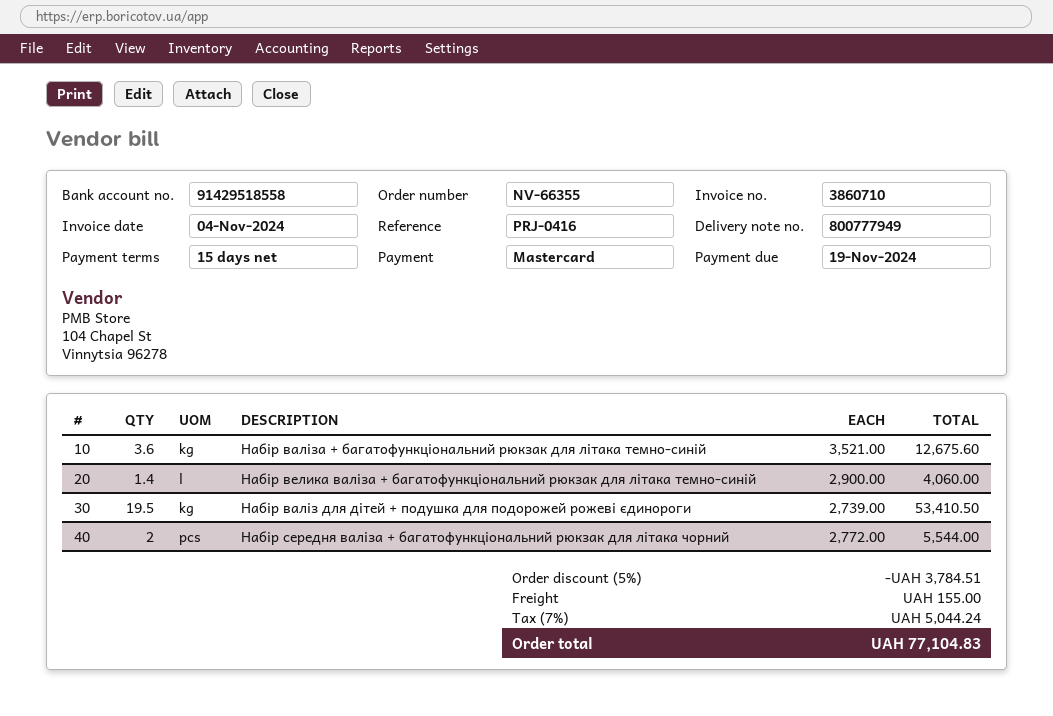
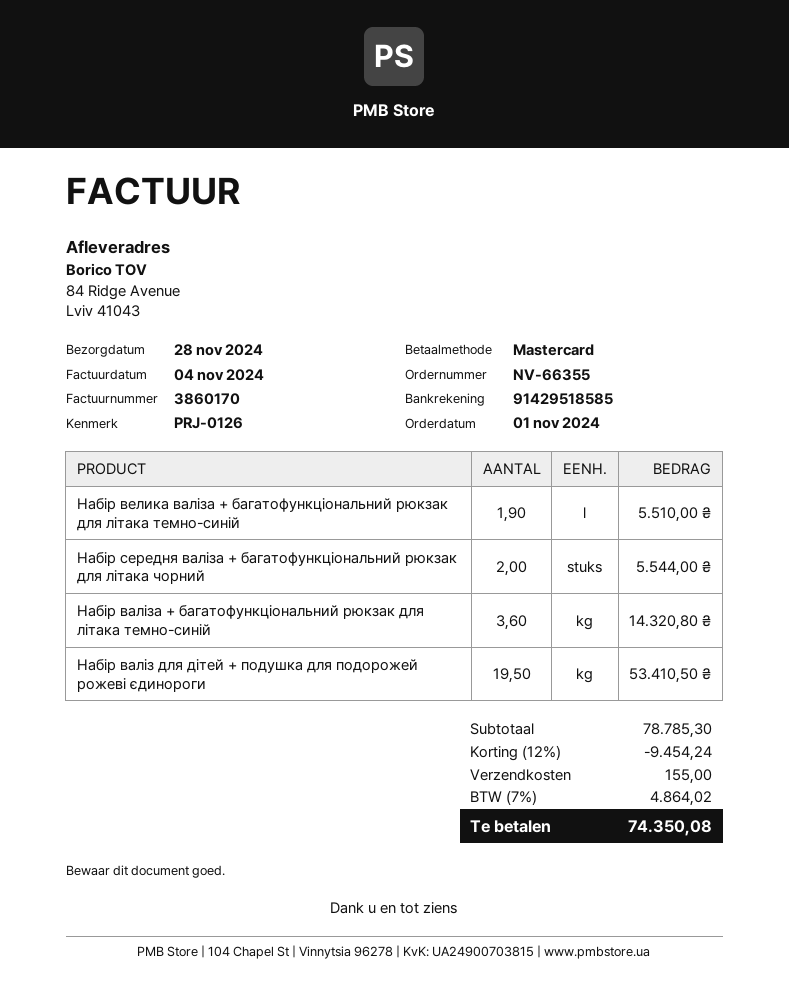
invoice number: 3860710 -> 3860170
reference: PRJ-0416 -> PRJ-0126
bank account: 91429518558 -> 91429518585
Набір валіза + багатофункціональний рюкзак для літака темно-синій: 3.6 for 12675.60 -> 3.6 for 14320.80
Набір велика валіза + багатофункціональний рюкзак для літака темно-синій: 1.4 for 4060.00 -> 1.9 for 5510.00
discount: 5% = 3784.51 -> 12% = 9454.24
tax: 7% = 5044.24 -> 7% = 4864.02
total: 77104.83 -> 74350.08

